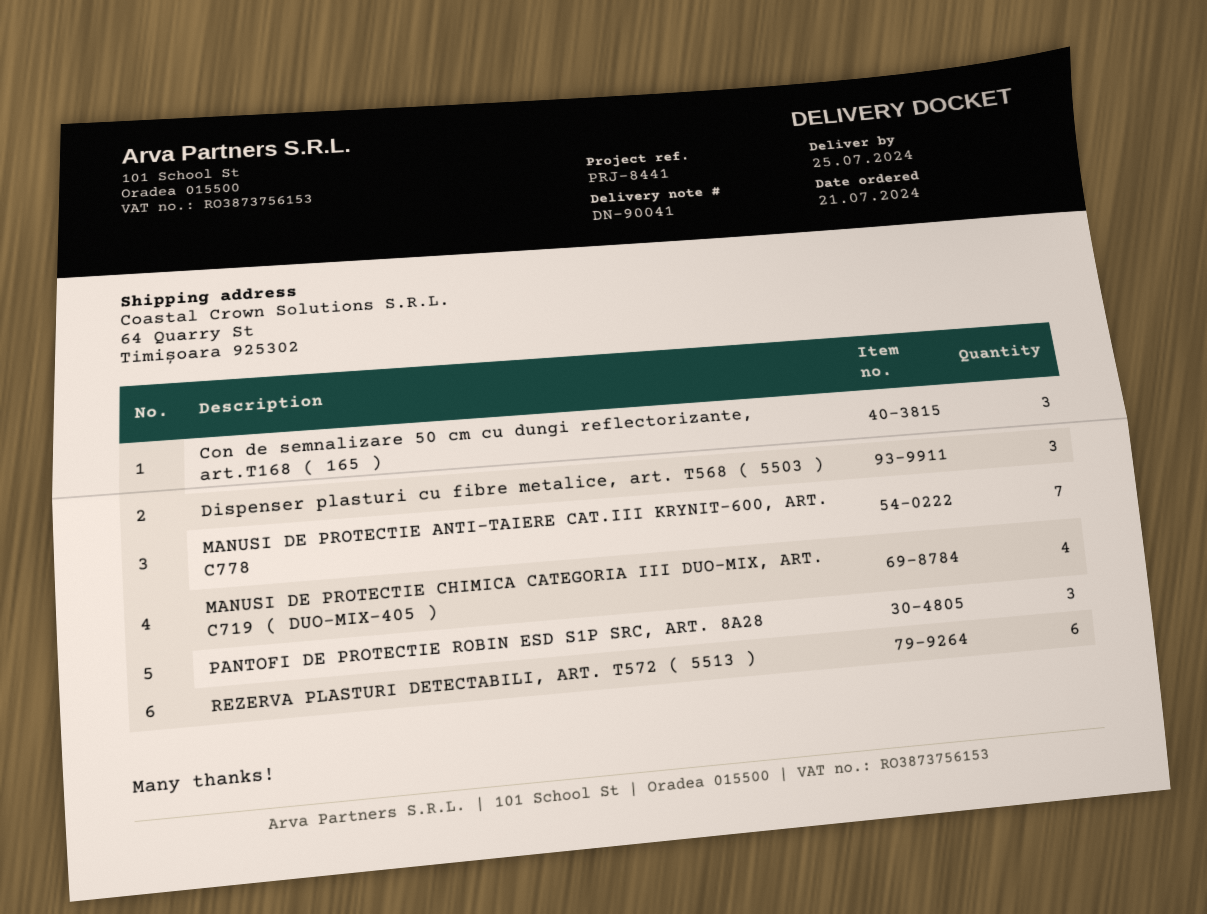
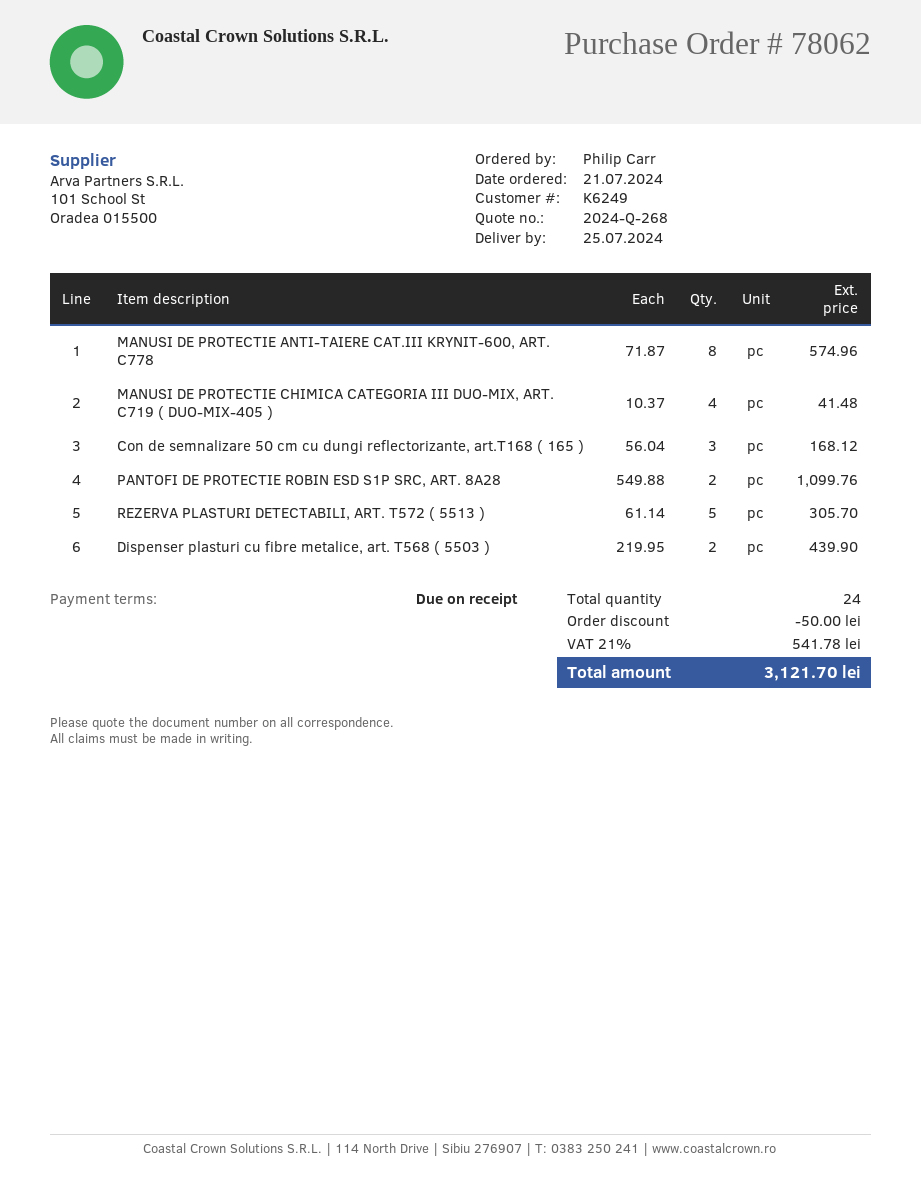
Dispenser plasturi cu fibre metalice, art. T568 ( 5503 ): 3 -> 2
MANUSI DE PROTECTIE ANTI-TAIERE CAT.III KRYNIT-600, ART. C778: 7 -> 8
PANTOFI DE PROTECTIE ROBIN ESD S1P SRC, ART. 8A28: 3 -> 2
REZERVA PLASTURI DETECTABILI, ART. T572 ( 5513 ): 6 -> 5

